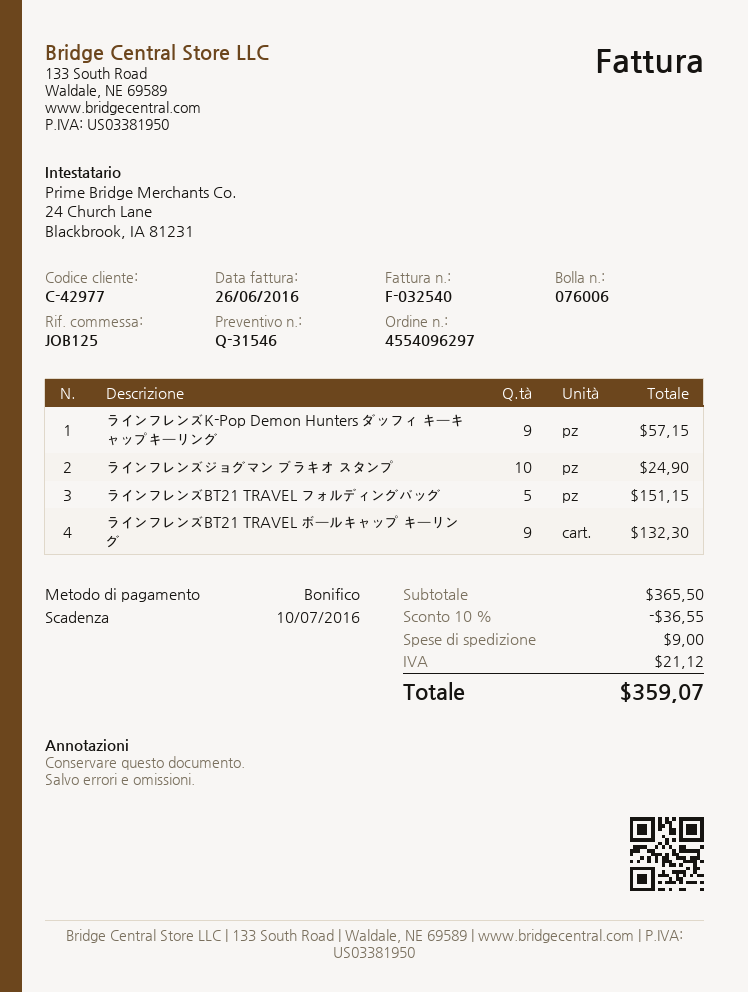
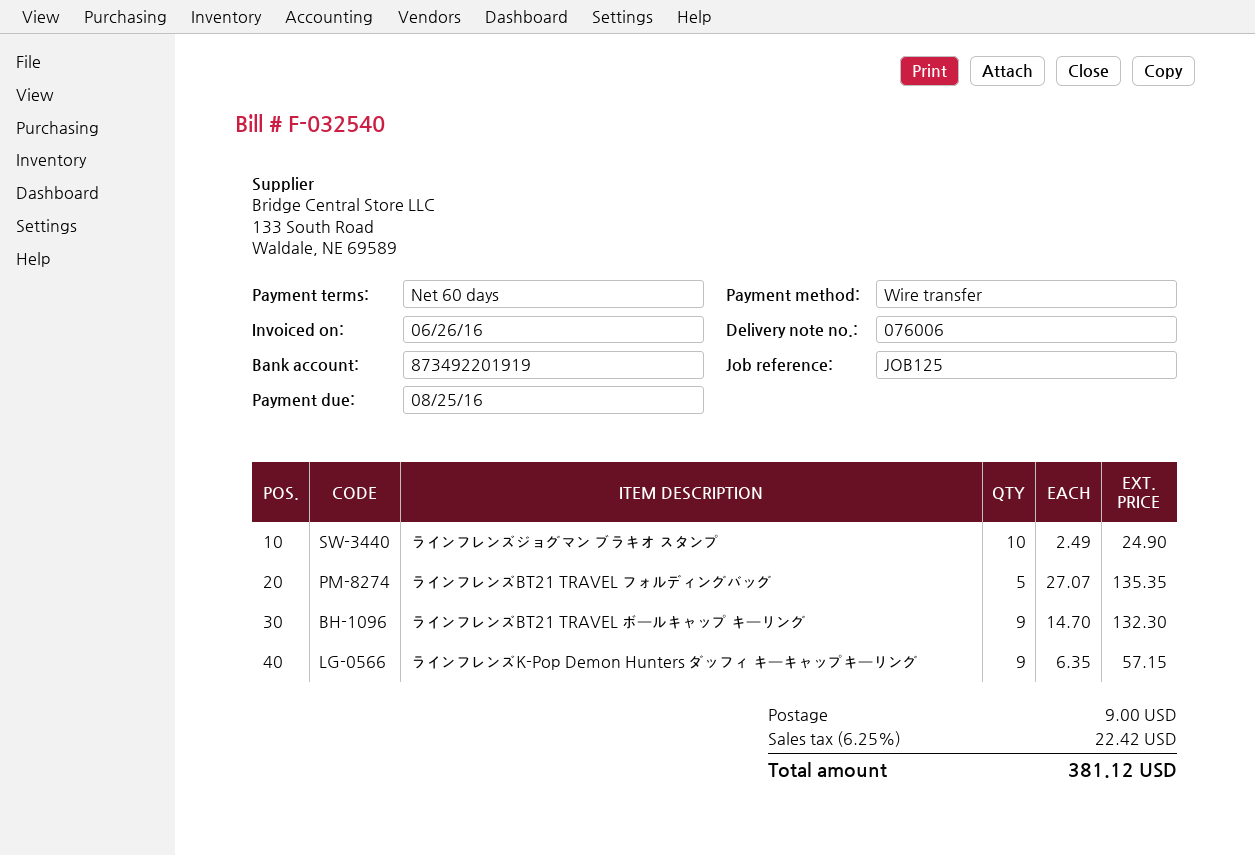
due date: 2016-07-10 -> 2016-08-25
ラインフレンズBT21 TRAVEL フォルディングバッグ: 5 for 151.15 -> 5 for 135.35
discount: 10% = 36.55 -> none
tax: 21.12 -> 22.42
total: 359.07 -> 381.12

